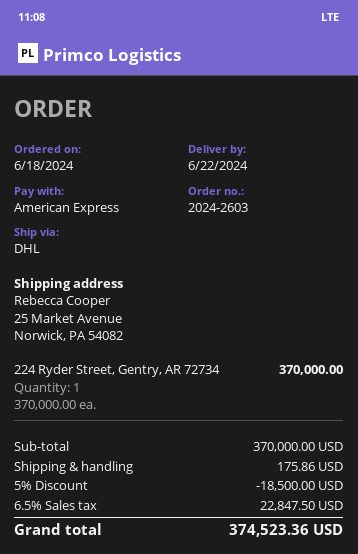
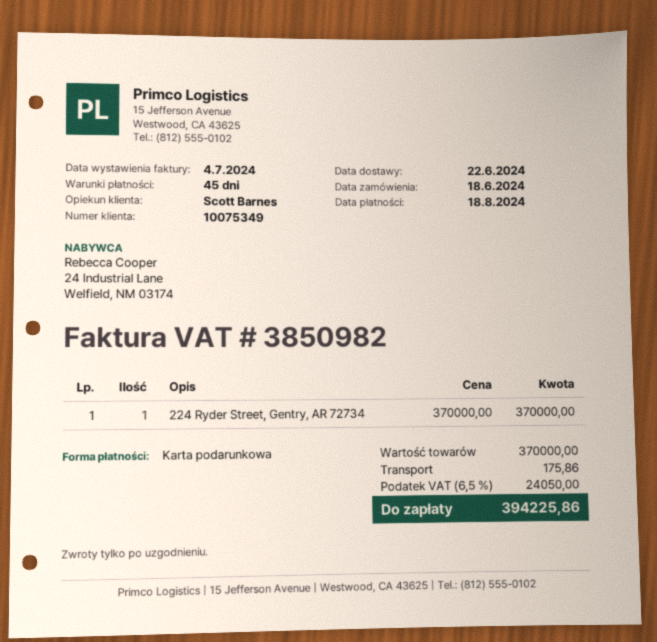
payment method: American Express -> gift card
discount: 5% = 18500.00 -> none
tax: 6.5% = 22847.50 -> 6.5% = 24050.00
total: 374523.36 -> 394225.86

